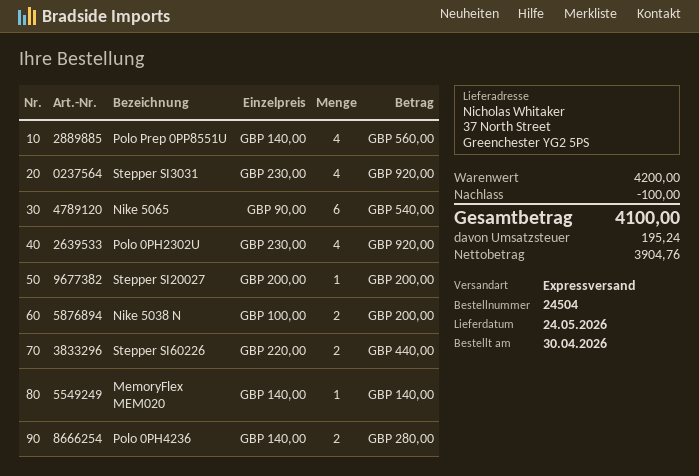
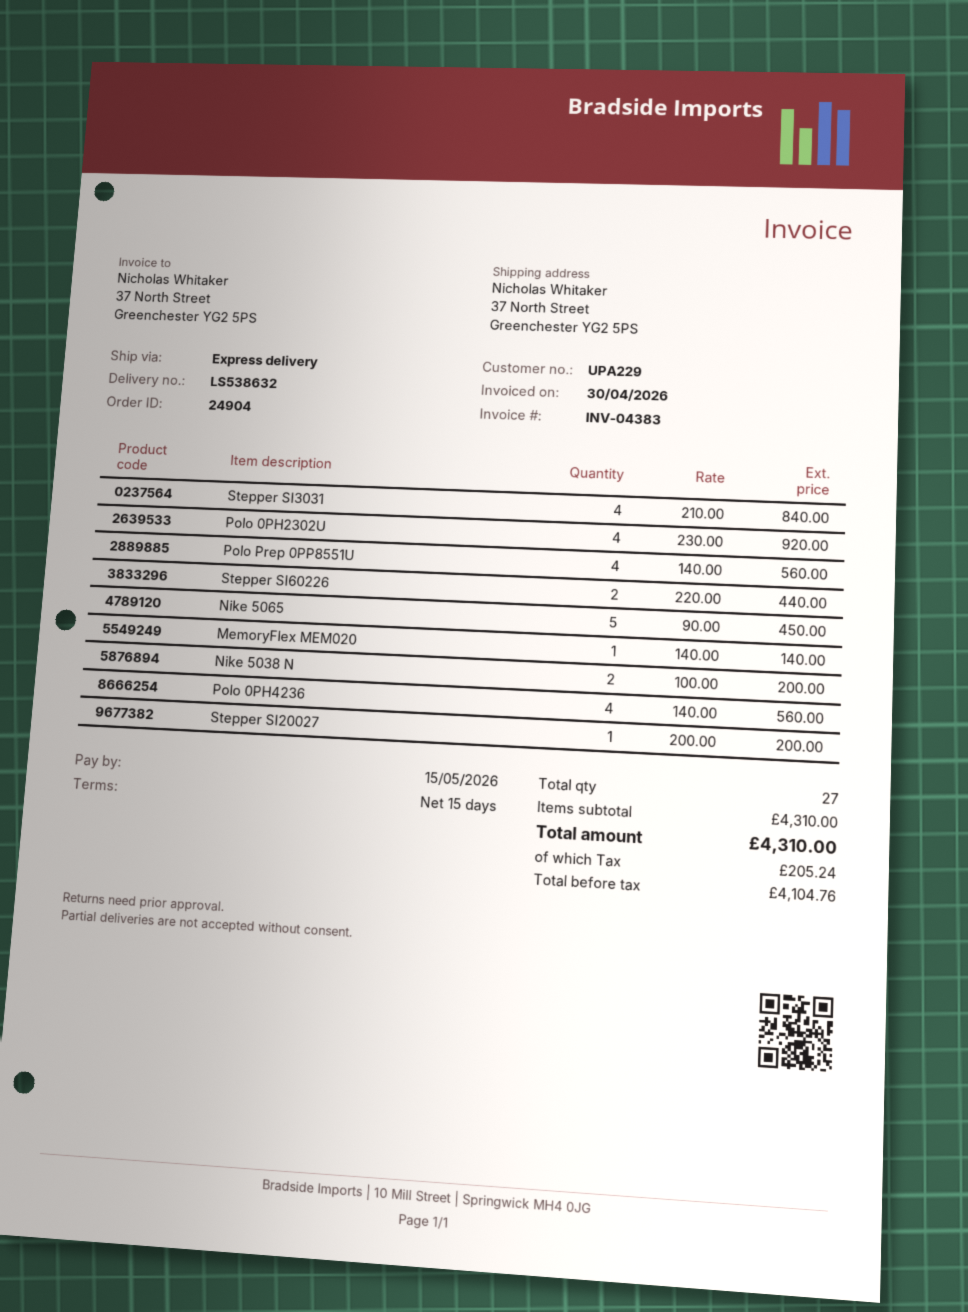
order number: 24504 -> 24904
Stepper SI3031: 4 x 230.00 = 920.00 -> 4 x 210.00 = 840.00
Nike 5065: 6 x 90.00 = 540.00 -> 5 x 90.00 = 450.00
Polo 0PH4236: 2 x 140.00 = 280.00 -> 4 x 140.00 = 560.00
subtotal: 4200.00 -> 4310.00
discount: 100.00 -> none
net: 3904.76 -> 4104.76
tax: 195.24 -> 205.24
total: 4100.00 -> 4310.00

